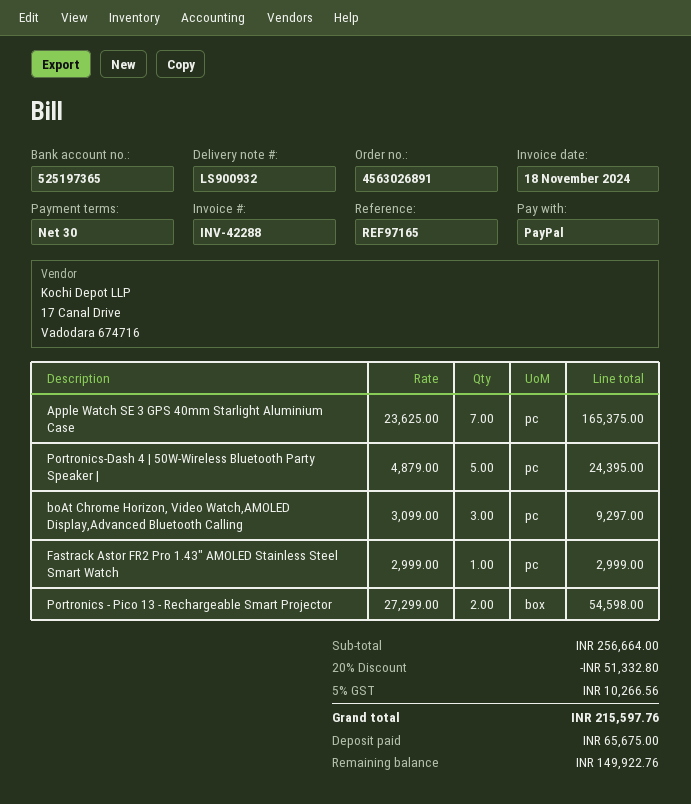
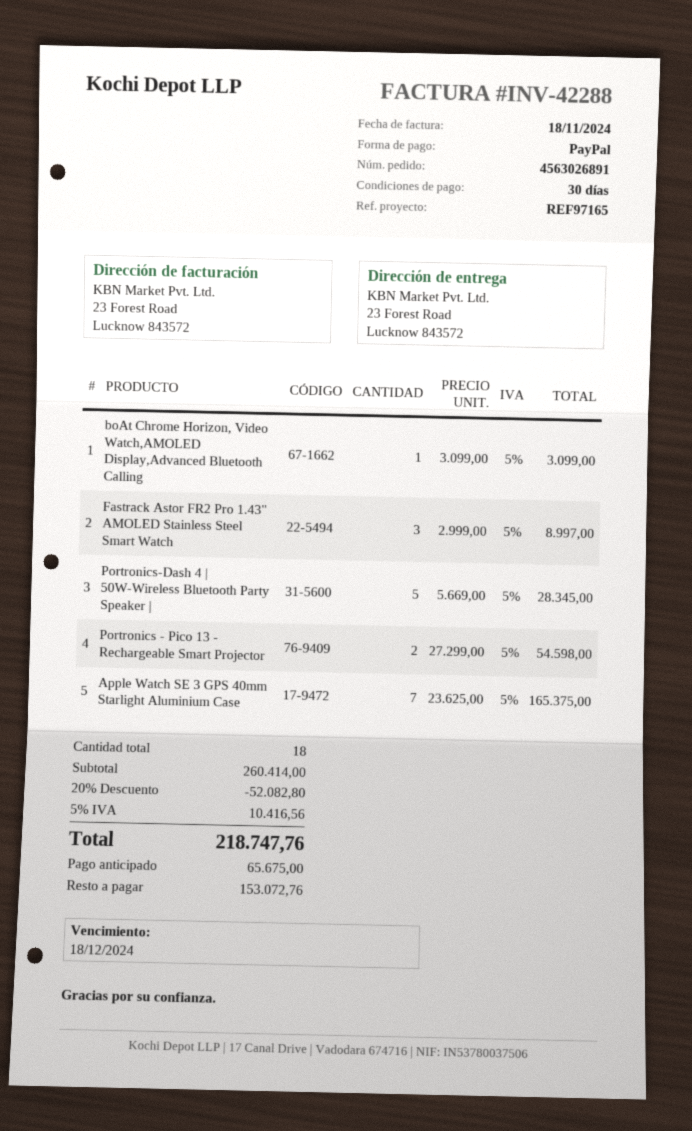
Portronics-Dash 4 | 50W-Wireless Bluetooth Party Speaker |: 5 x 4879.00 = 24395.00 -> 5 x 5669.00 = 28345.00
boAt Chrome Horizon, Video Watch,AMOLED Display,Advanced Bluetooth Calling: 3 x 3099.00 = 9297.00 -> 1 x 3099.00 = 3099.00
Fastrack Astor FR2 Pro 1.43" AMOLED Stainless Steel Smart Watch: 1 x 2999.00 = 2999.00 -> 3 x 2999.00 = 8997.00
subtotal: 256664.00 -> 260414.00
discount: 20% = 51332.80 -> 20% = 52082.80
tax: 5% = 10266.56 -> 5% = 10416.56
total: 215597.76 -> 218747.76
balance: 149922.76 -> 153072.76

